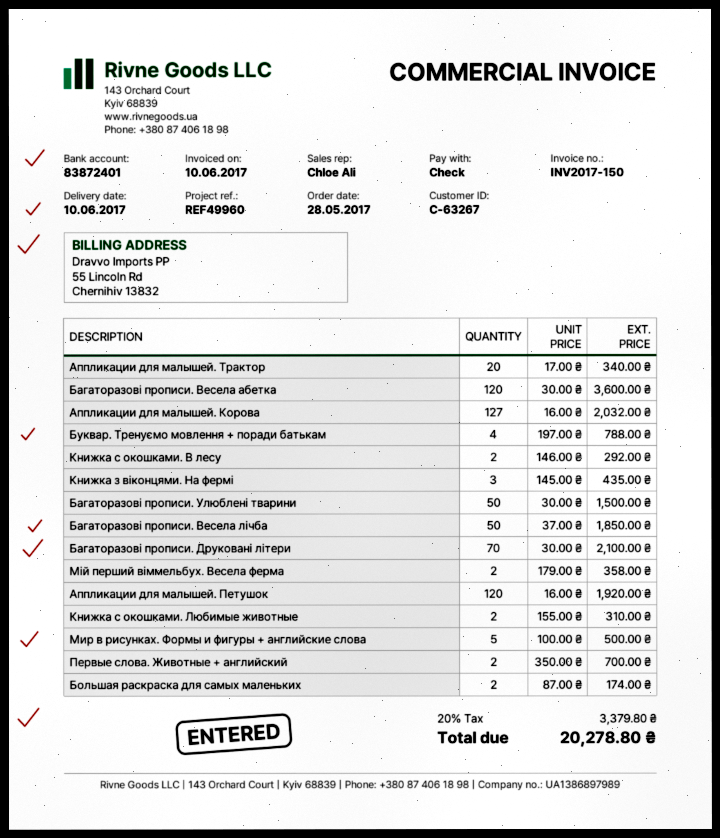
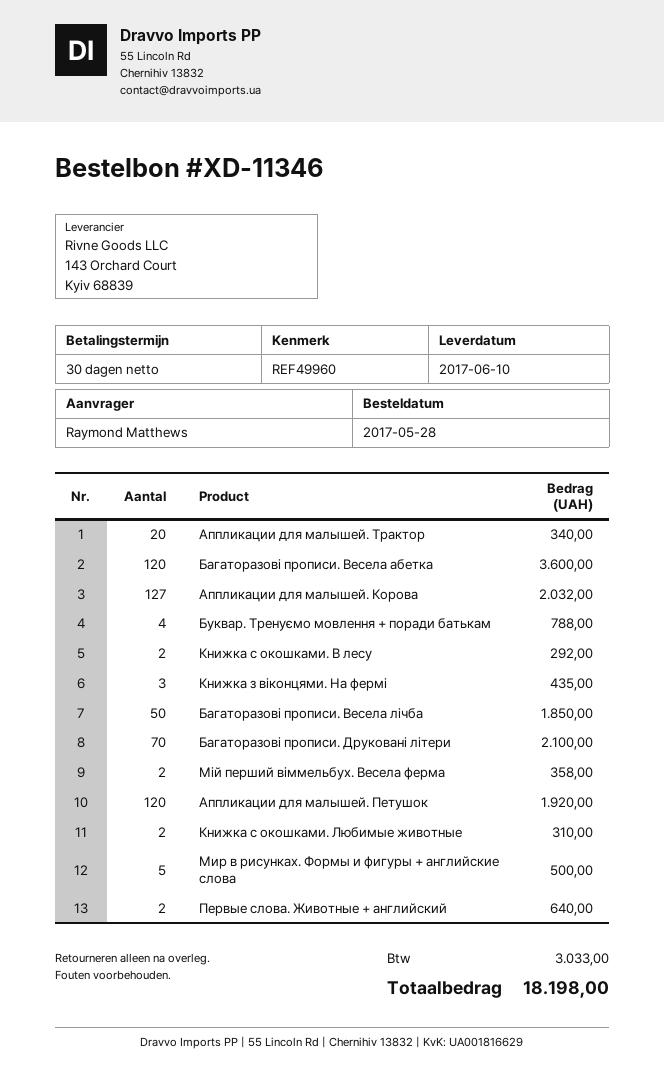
Багаторазові прописи. Улюблені тварини: 50 for 1500.00 -> none
Первые слова. Животные + английский: 2 for 700.00 -> 2 for 640.00
Большая раскраска для самых маленьких: 2 for 174.00 -> none
tax: 3379.80 -> 3033.00
total: 20278.80 -> 18198.00

